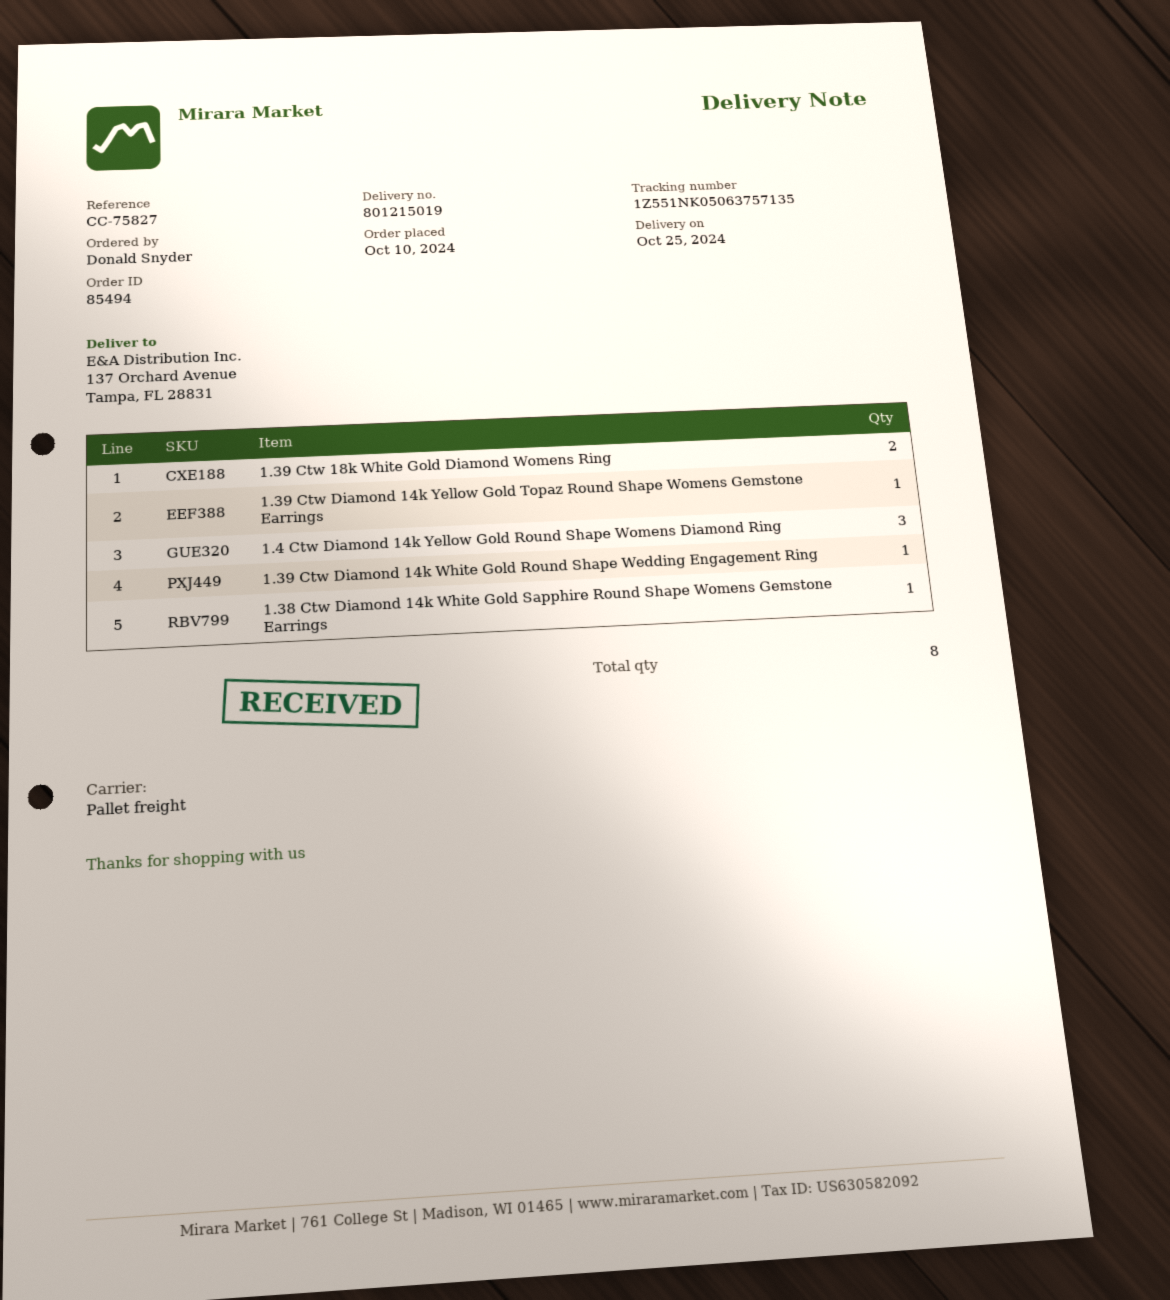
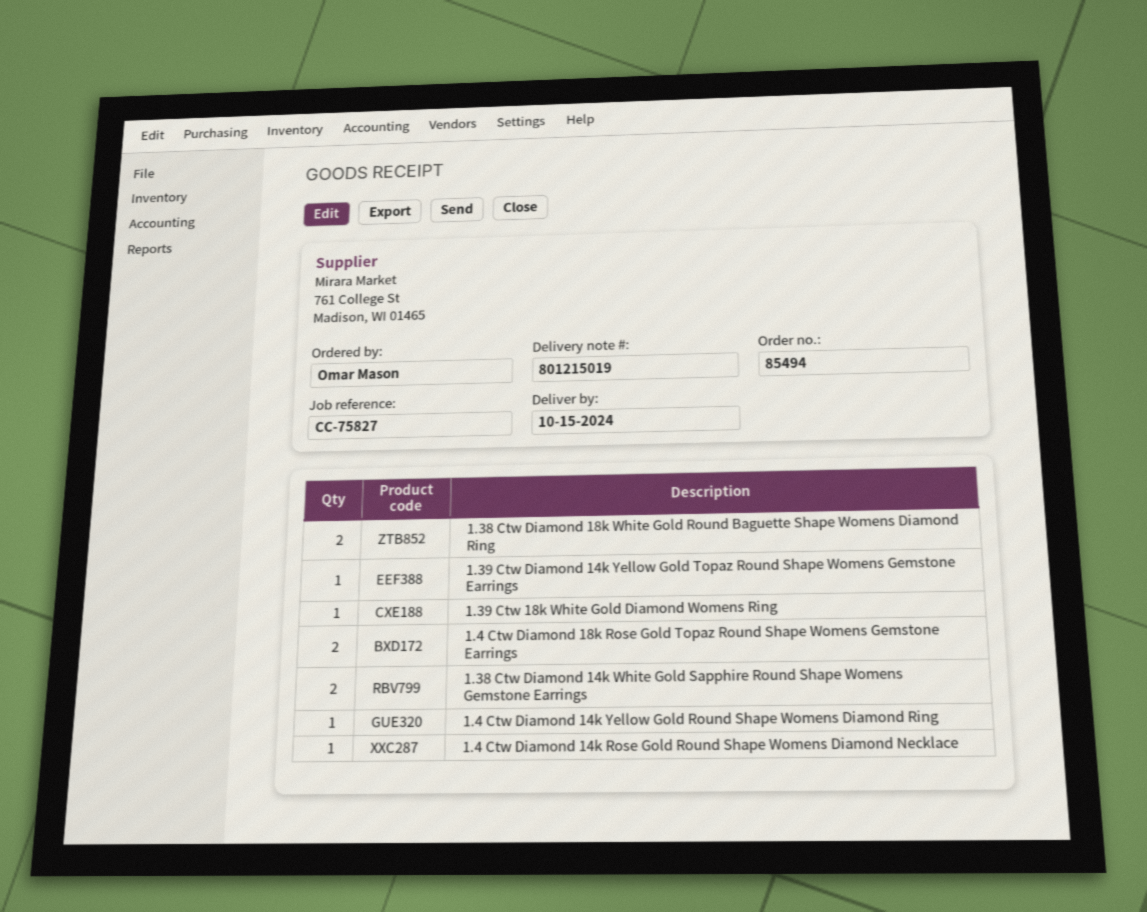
delivery date: 2024-10-25 -> 2024-10-15
ordered by: Donald Snyder -> Omar Mason
1.39 Ctw 18k White Gold Diamond Womens Ring: 2 -> 1
1.4 Ctw Diamond 14k Yellow Gold Round Shape Womens Diamond Ring: 3 -> 1
1.39 Ctw Diamond 14k White Gold Round Shape Wedding Engagement Ring: 1 -> none
1.38 Ctw Diamond 14k White Gold Sapphire Round Shape Womens Gemstone Earrings: 1 -> 2
1.38 Ctw Diamond 18k White Gold Round Baguette Shape Womens Diamond Ring: none -> 2
1.4 Ctw Diamond 18k Rose Gold Topaz Round Shape Womens Gemstone Earrings: none -> 2
1.4 Ctw Diamond 14k Rose Gold Round Shape Womens Diamond Necklace: none -> 1

